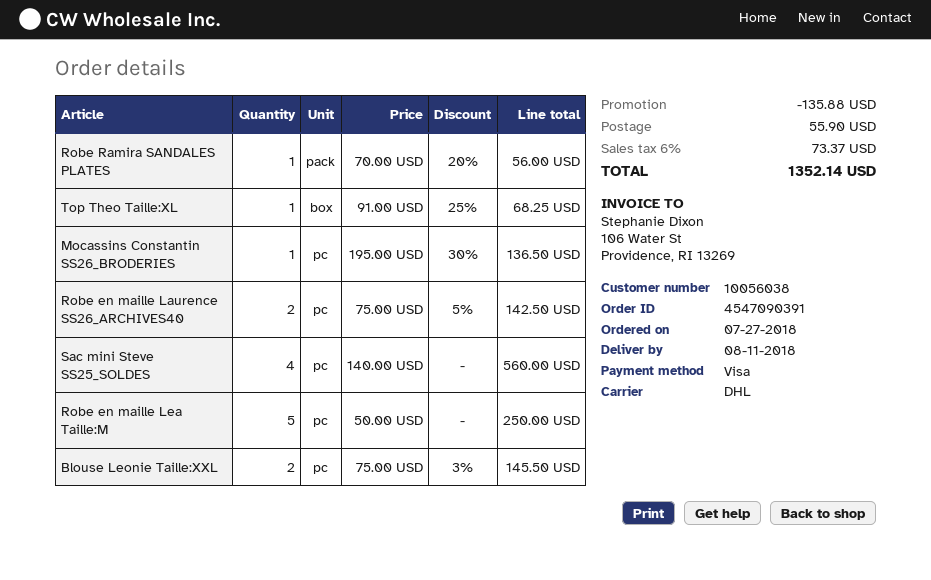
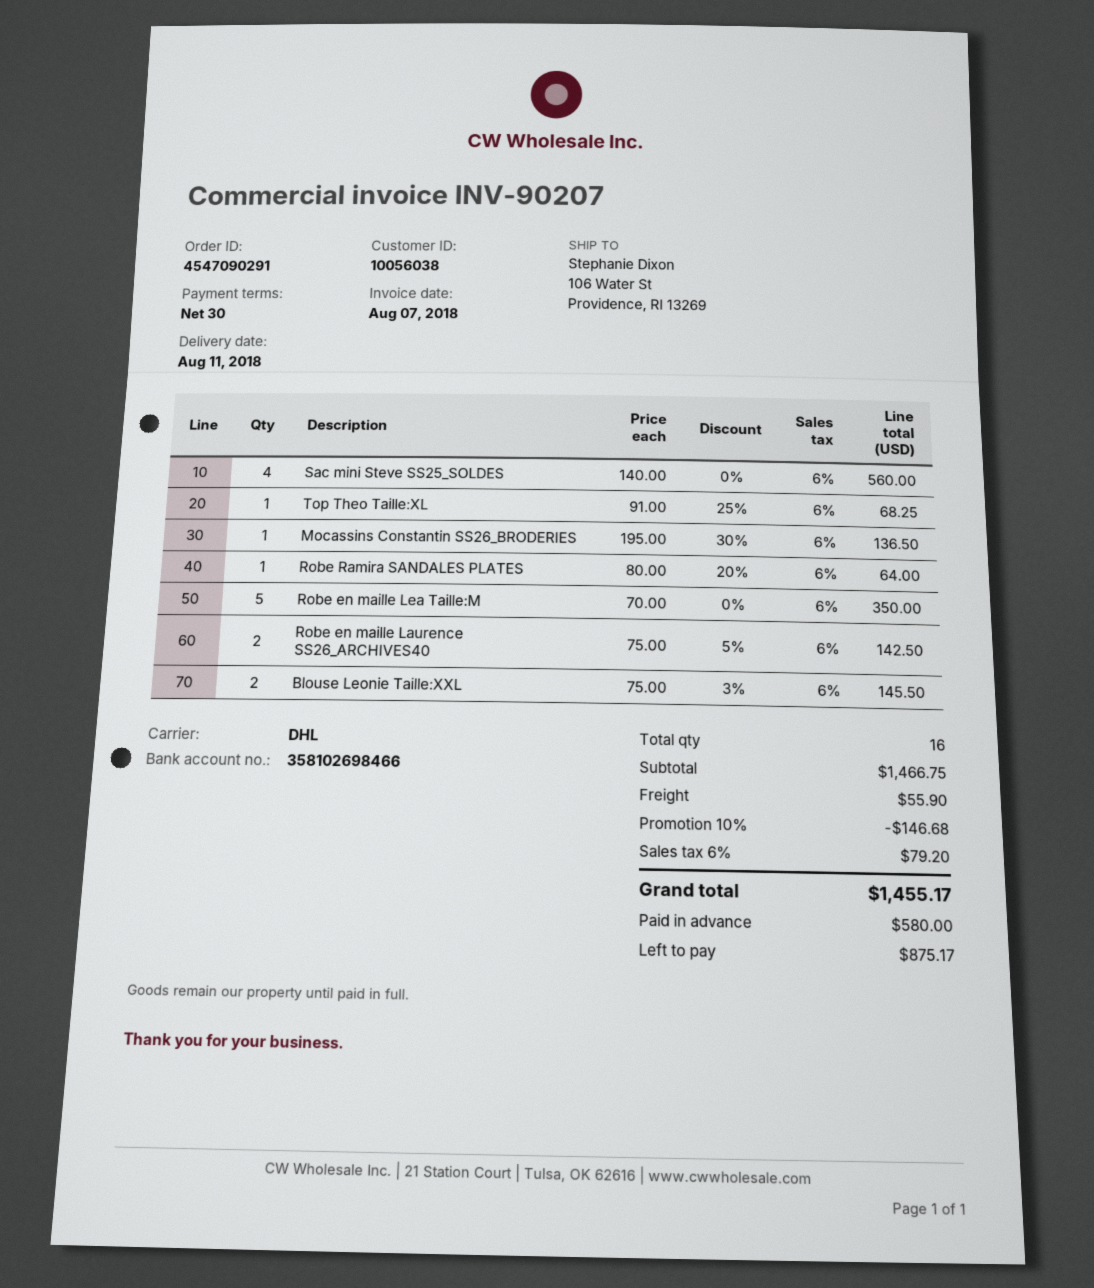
order number: 4547090391 -> 4547090291
Robe Ramira SANDALES PLATES: 1 x 70.00 - 20% = 56.00 -> 1 x 80.00 - 20% = 64.00
Robe en maille Lea Taille:M: 5 x 50.00 = 250.00 -> 5 x 70.00 = 350.00
discount: 135.88 -> 146.68
tax: 6% = 73.37 -> 6% = 79.20
total: 1352.14 -> 1455.17

